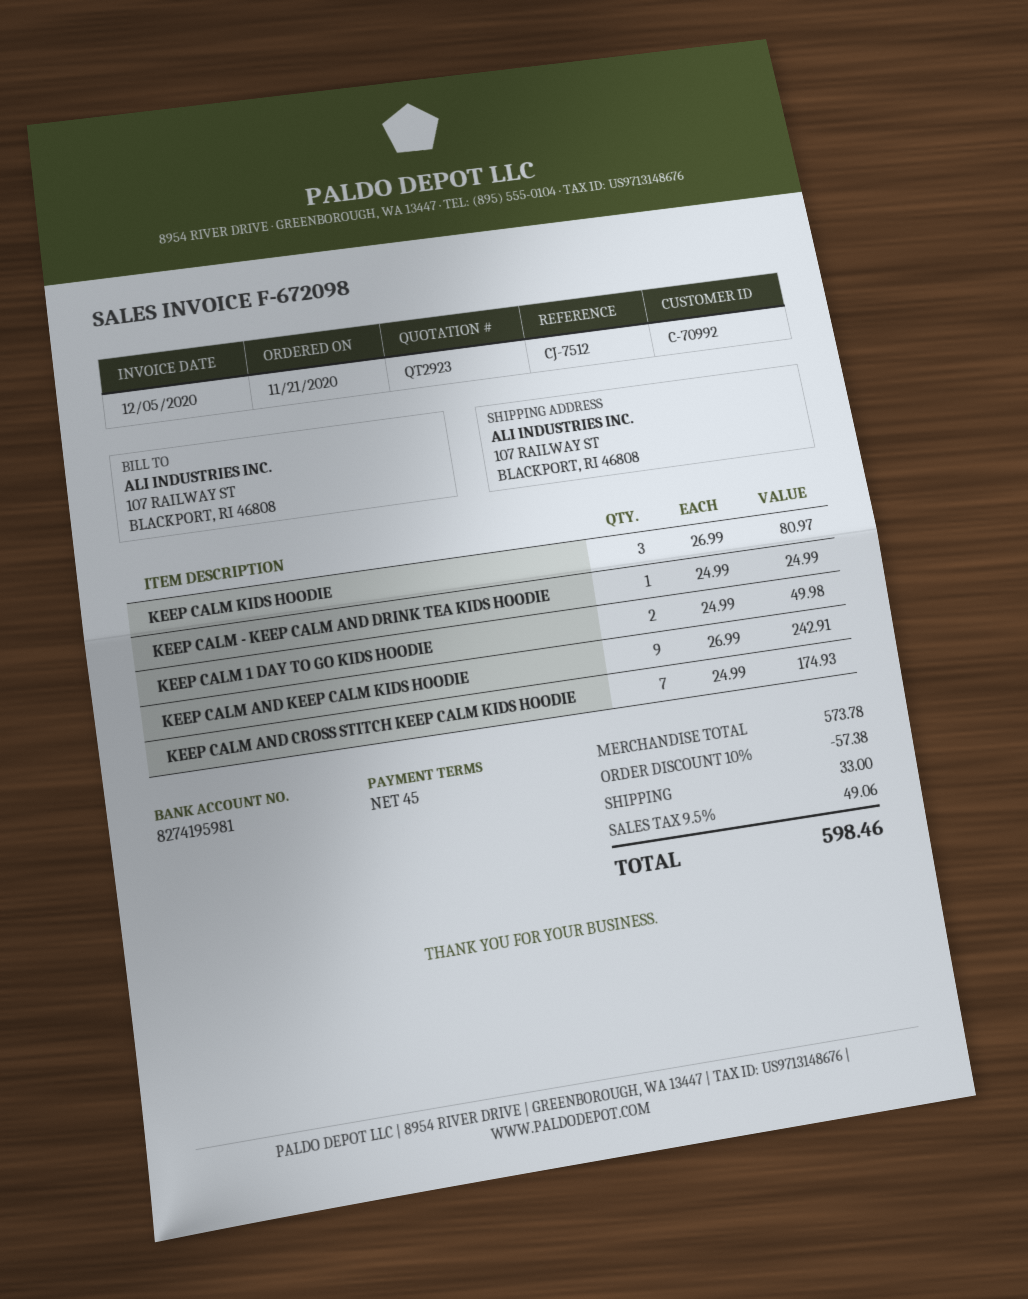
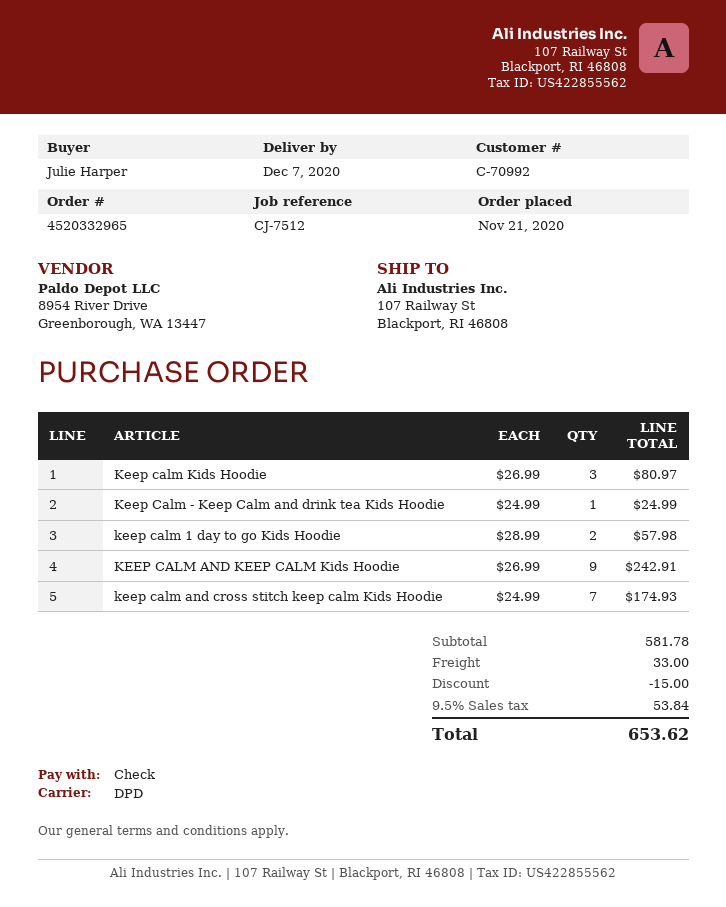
KEEP CALM 1 DAY TO GO KIDS HOODIE: 2 x 24.99 = 49.98 -> 2 x 28.99 = 57.98
subtotal: 573.78 -> 581.78
discount: 57.38 -> 15.00
tax: 9.5% = 49.06 -> 9.5% = 53.84
total: 598.46 -> 653.62

